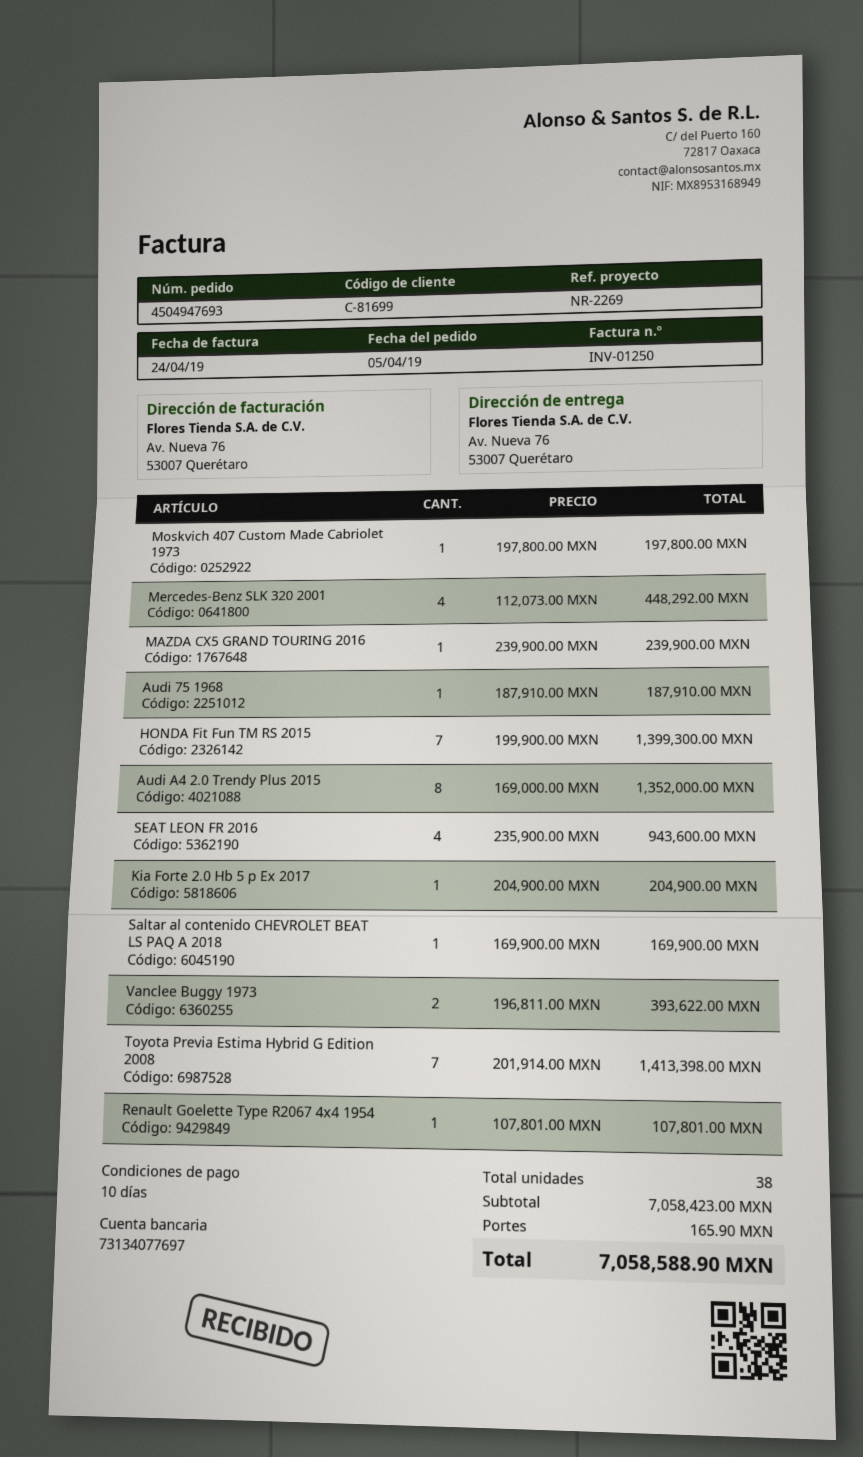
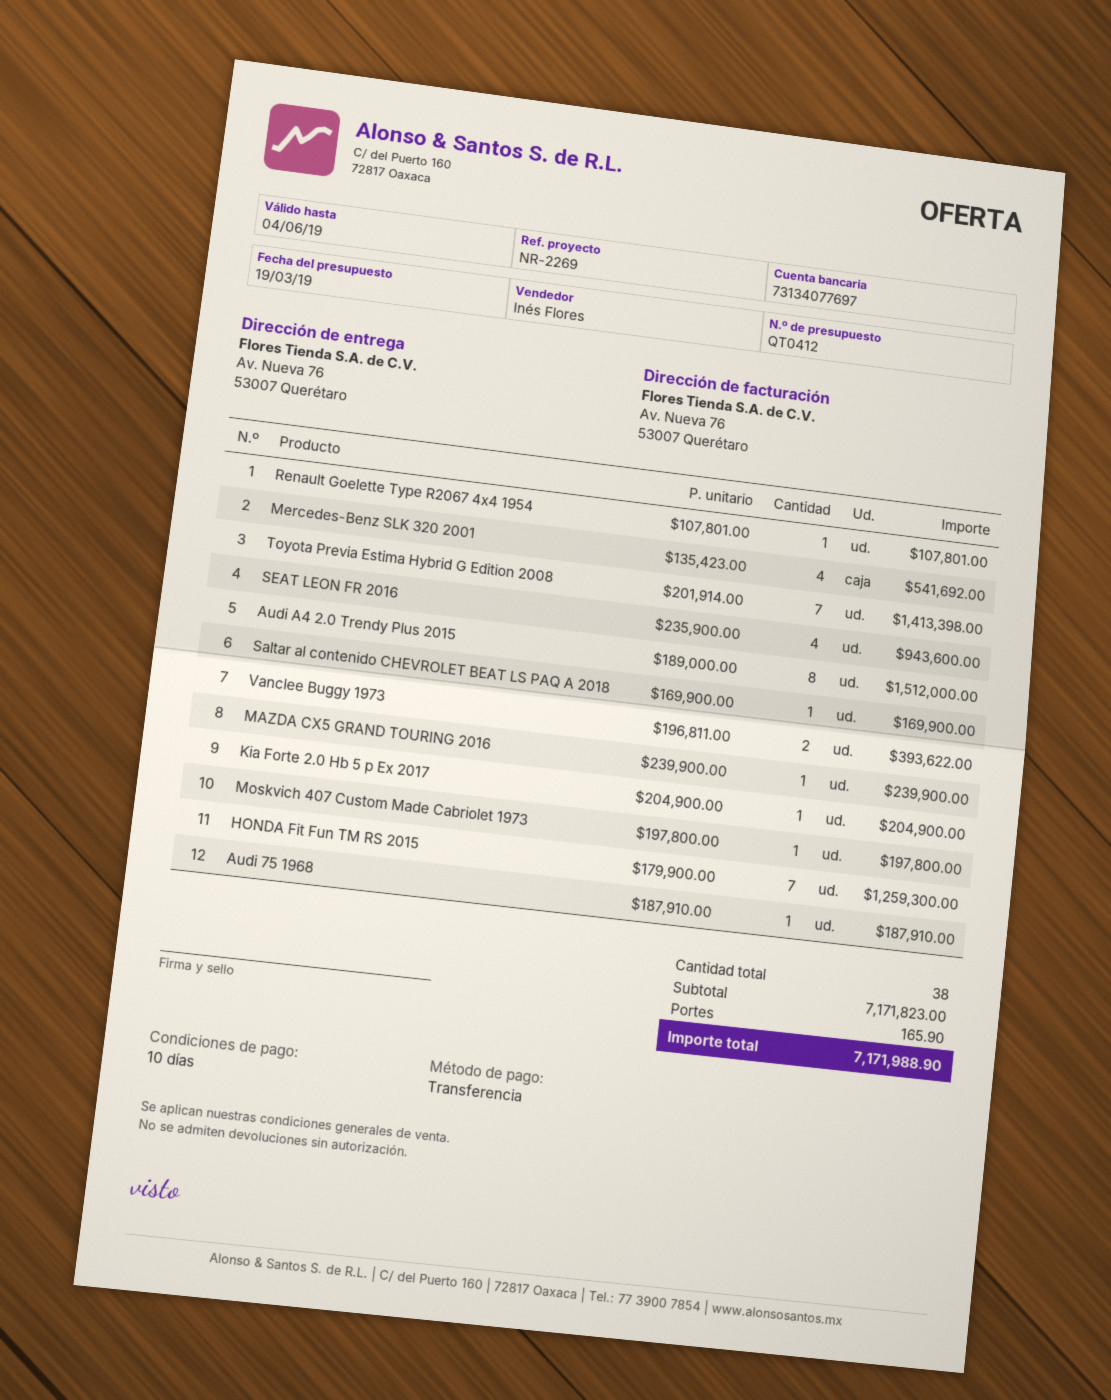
Mercedes-Benz SLK 320 2001: 4 x 112073.00 = 448292.00 -> 4 x 135423.00 = 541692.00
HONDA Fit Fun TM RS 2015: 7 x 199900.00 = 1399300.00 -> 7 x 179900.00 = 1259300.00
Audi A4 2.0 Trendy Plus 2015: 8 x 169000.00 = 1352000.00 -> 8 x 189000.00 = 1512000.00
subtotal: 7058423.00 -> 7171823.00
total: 7058588.90 -> 7171988.90

